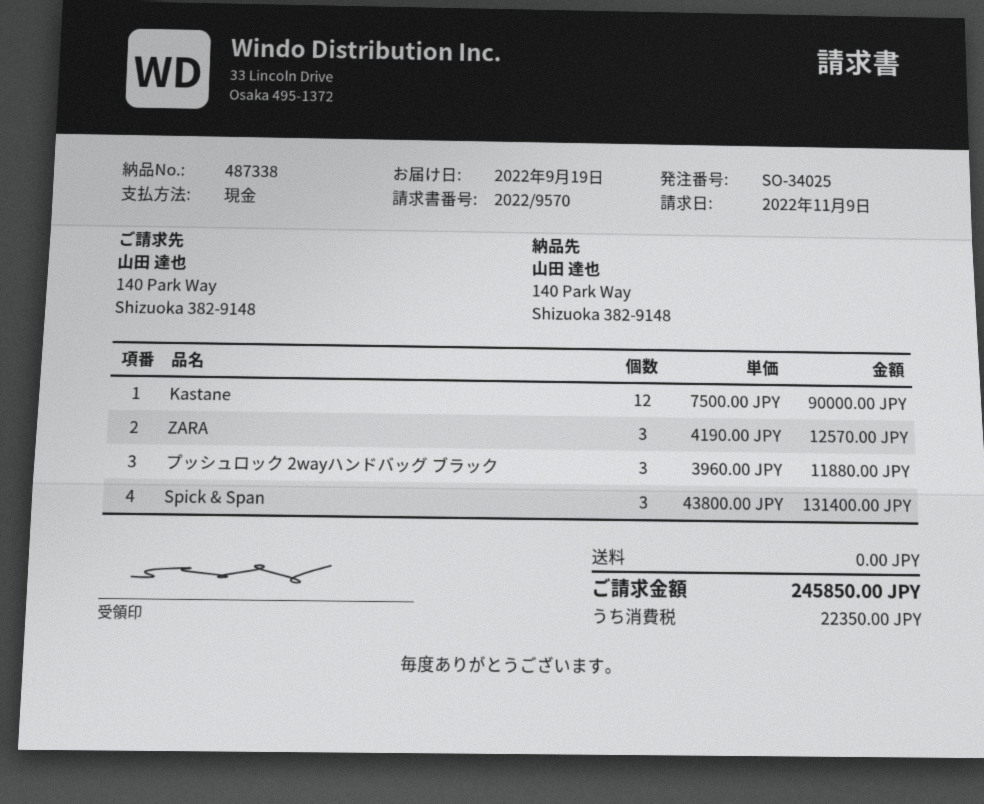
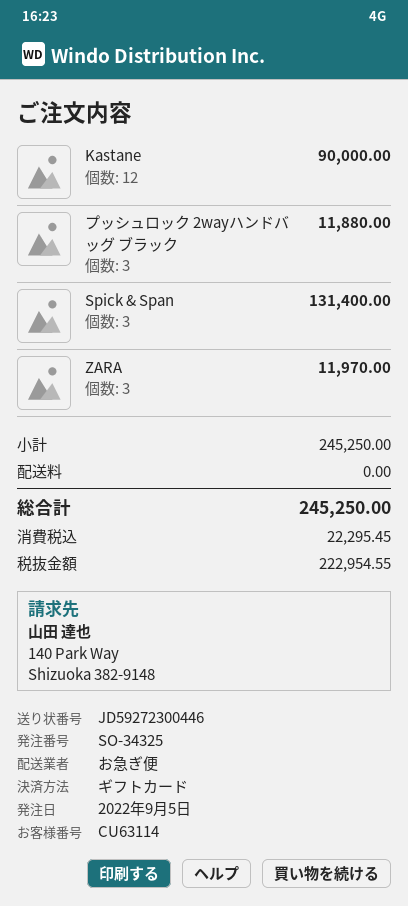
order number: SO-34025 -> SO-34325
payment method: cash -> gift card
ZARA: 3 for 12570.00 -> 3 for 11970.00
tax: 22350.00 -> 22295.45
total: 245850.00 -> 245250.00

